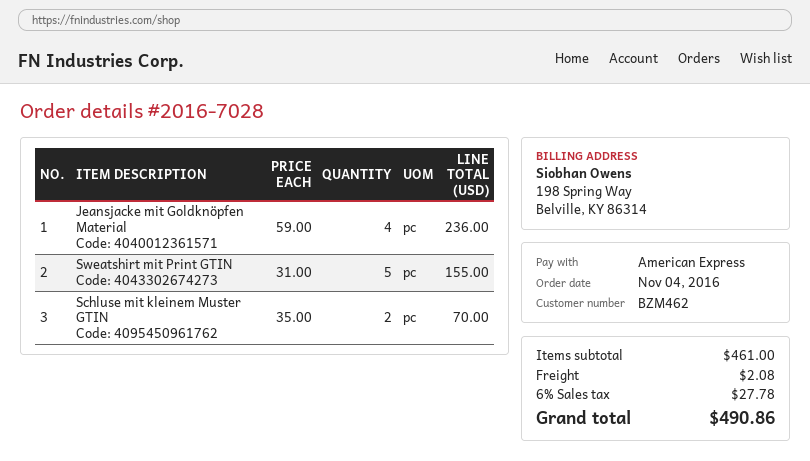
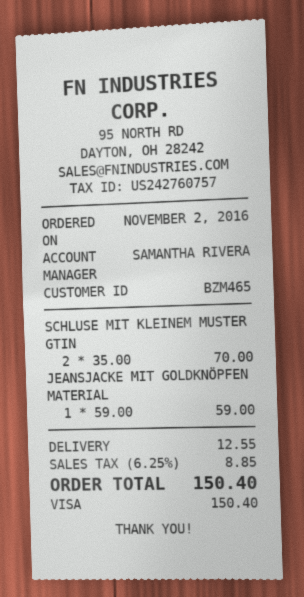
order date: 2016-11-04 -> 2016-11-02
customer number: BZM462 -> BZM465
payment method: American Express -> Visa
Jeansjacke mit Goldknöpfen Material: 4 x 59.00 = 236.00 -> 1 x 59.00 = 59.00
Sweatshirt mit Print GTIN: 5 x 31.00 = 155.00 -> none
shipping: 2.08 -> 12.55
tax: 6% = 27.78 -> 6.25% = 8.85
total: 490.86 -> 150.40

